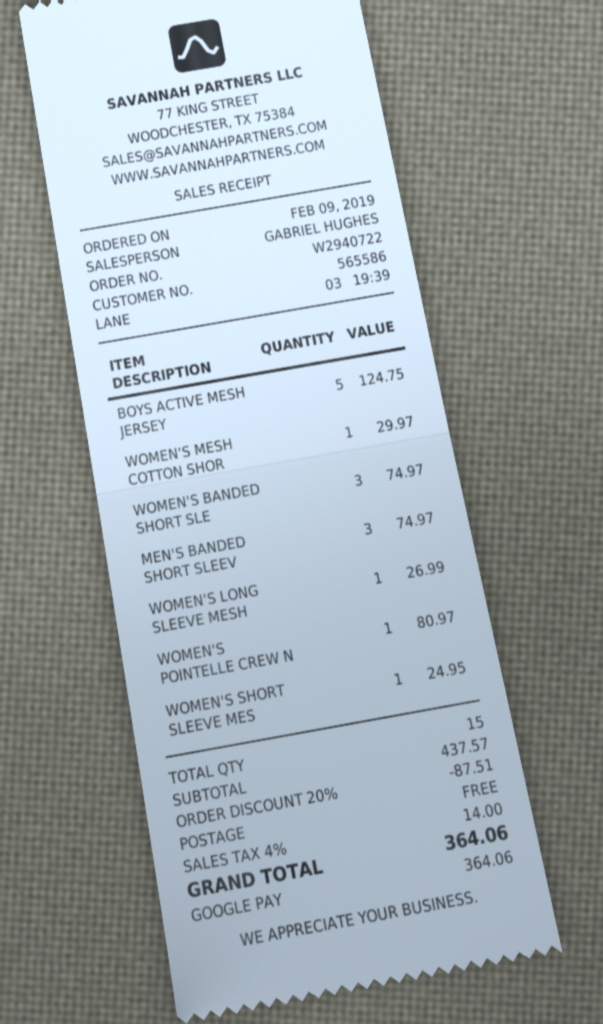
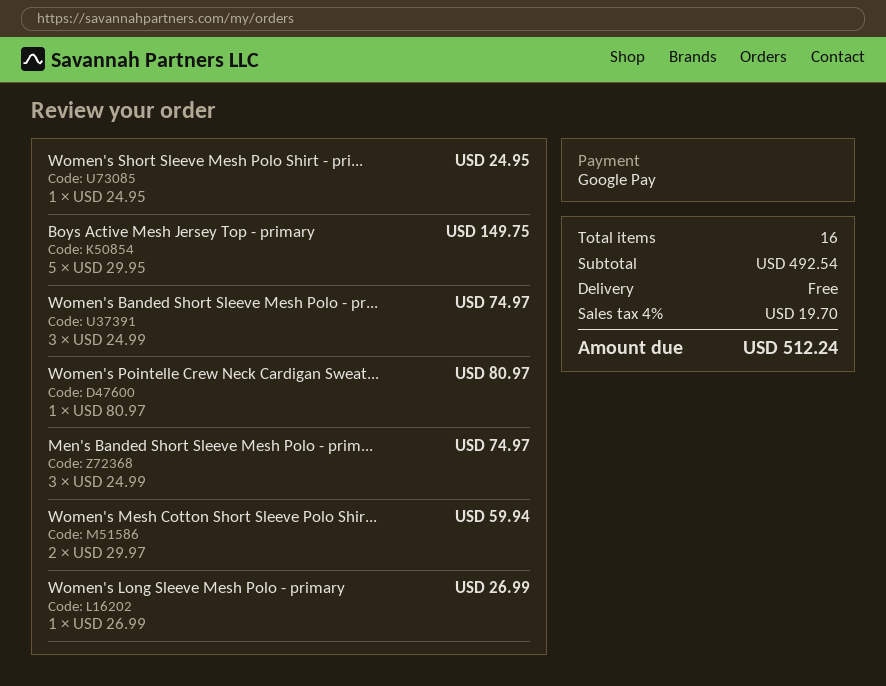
BOYS ACTIVE MESH JERSEY: 5 for 124.75 -> 5 for 149.75
WOMEN'S MESH COTTON SHOR: 1 for 29.97 -> 2 for 59.94
total quantity: 15 -> 16
subtotal: 437.57 -> 492.54
discount: 20% = 87.51 -> none
tax: 4% = 14.00 -> 4% = 19.70
total: 364.06 -> 512.24

